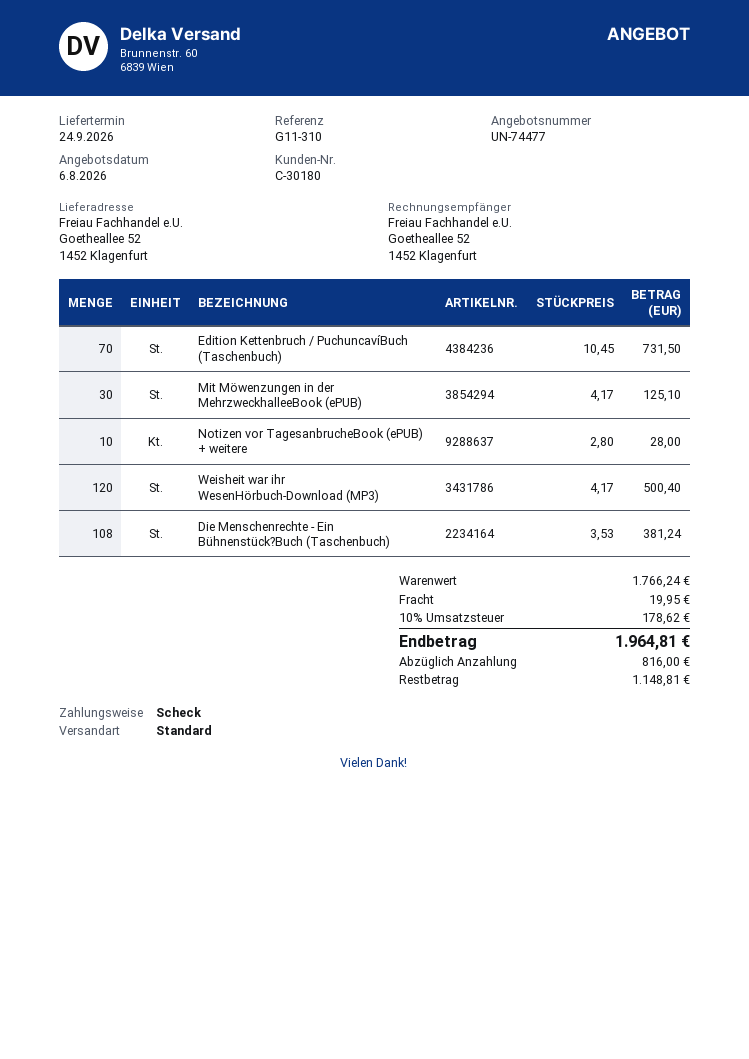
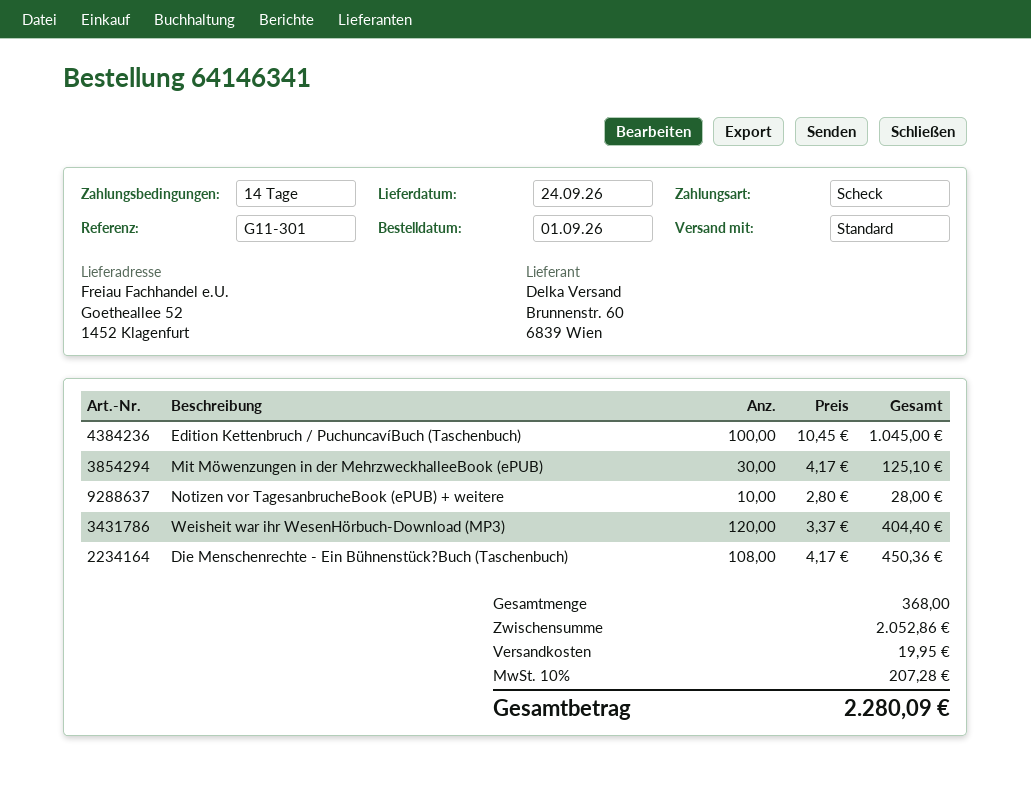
reference: G11-310 -> G11-301
Edition Kettenbruch / PuchuncavíBuch (Taschenbuch): 70 x 10.45 = 731.50 -> 100 x 10.45 = 1045.00
Weisheit war ihr WesenHörbuch-Download (MP3): 120 x 4.17 = 500.40 -> 120 x 3.37 = 404.40
Die Menschenrechte - Ein Bühnenstück?Buch (Taschenbuch): 108 x 3.53 = 381.24 -> 108 x 4.17 = 450.36
subtotal: 1766.24 -> 2052.86
tax: 10% = 178.62 -> 10% = 207.28
total: 1964.81 -> 2280.09

